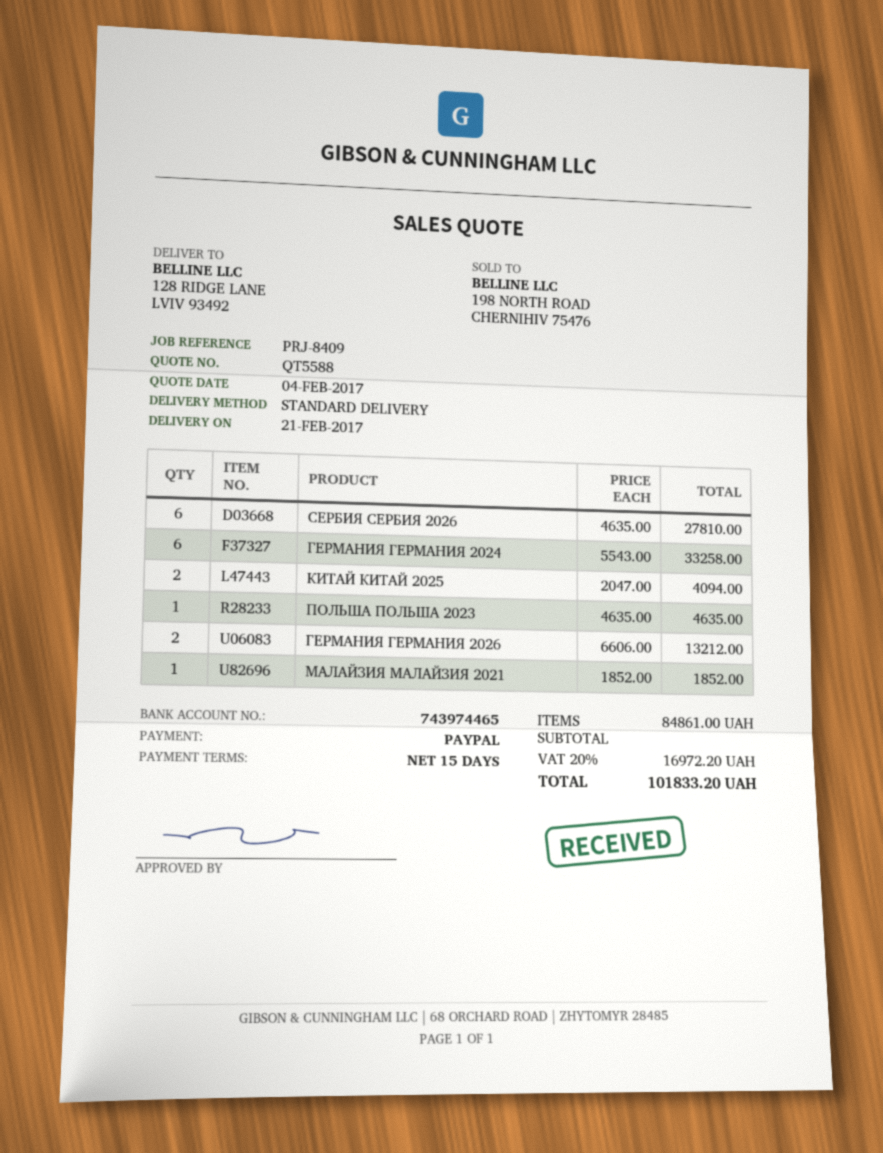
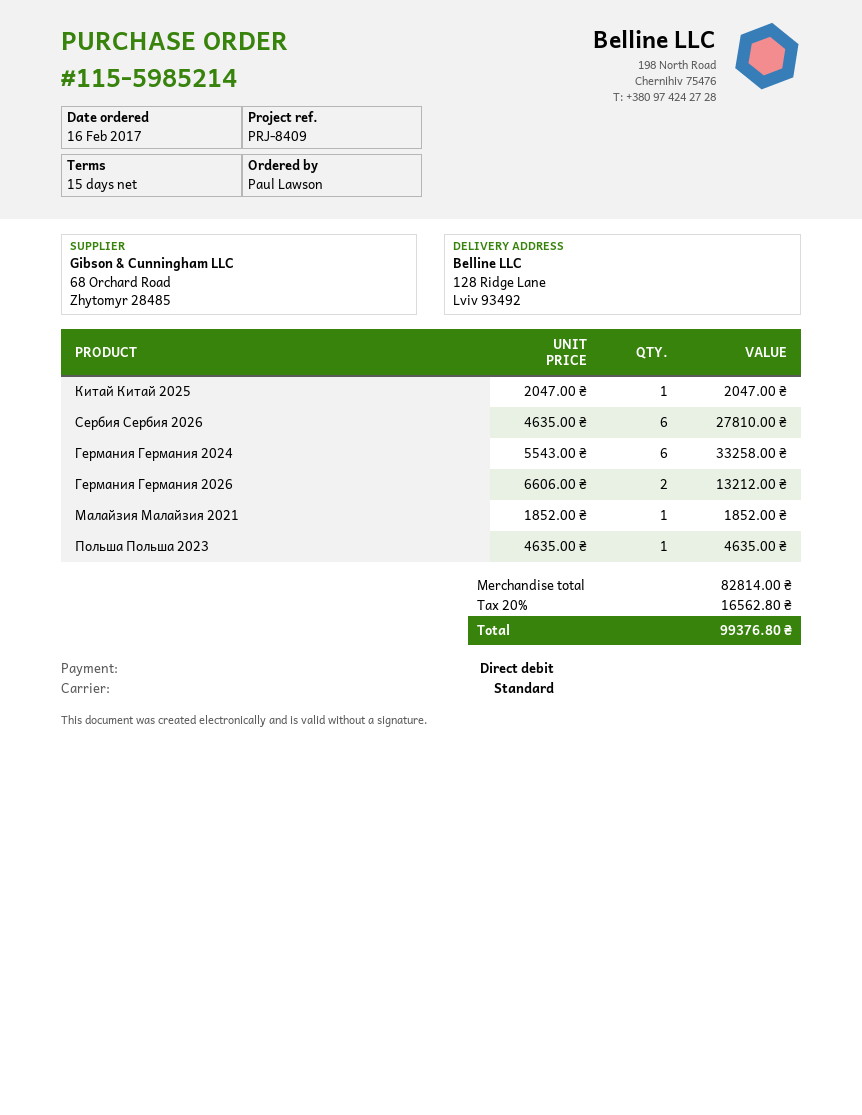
payment method: PayPal -> direct debit
КИТАЙ КИТАЙ 2025: 2 x 2047.00 = 4094.00 -> 1 x 2047.00 = 2047.00
subtotal: 84861.00 -> 82814.00
tax: 20% = 16972.20 -> 20% = 16562.80
total: 101833.20 -> 99376.80

